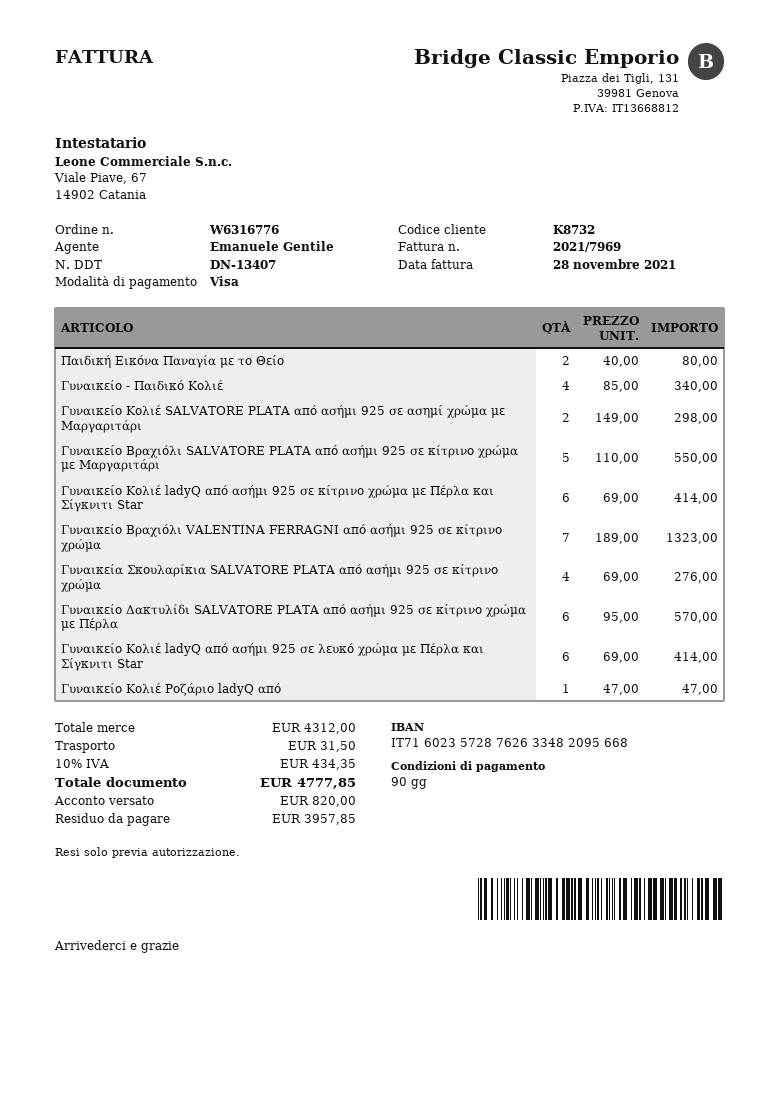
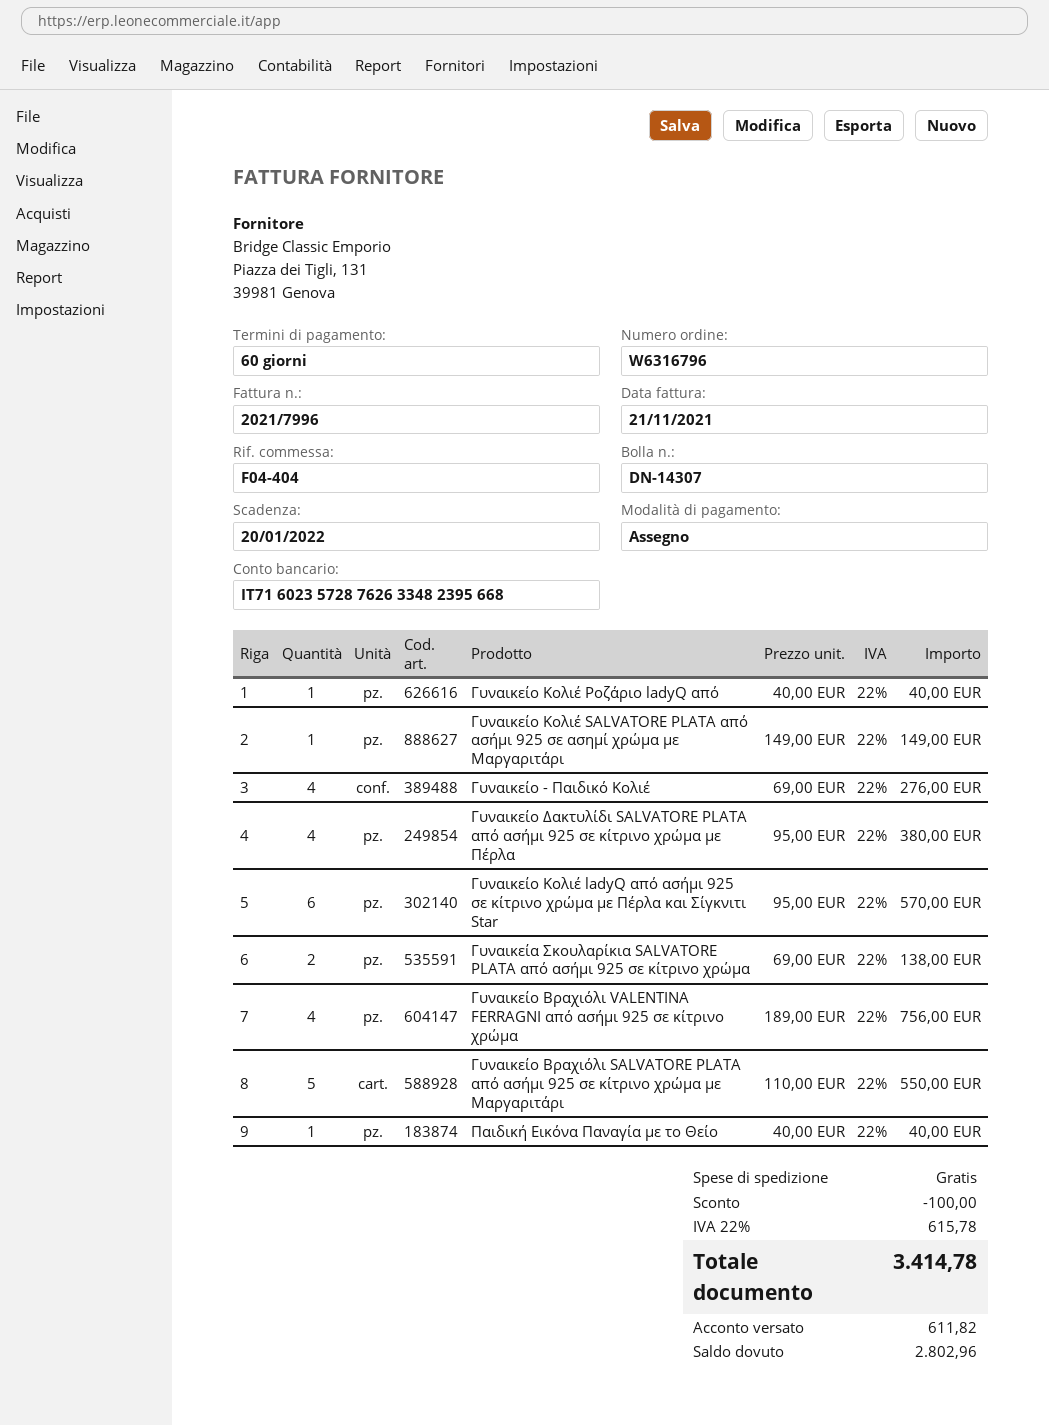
order number: W6316776 -> W6316796
delivery note number: DN-13407 -> DN-14307
invoice number: 2021/7969 -> 2021/7996
invoice date: 2021-11-28 -> 2021-11-21
payment terms: 90 days -> 60 days
payment method: Visa -> cheque
bank account: IT7160235728762633482095668 -> IT7160235728762633482395668
Παιδική Εικόνα Παναγία με το Θείο: 2 x 40.00 = 80.00 -> 1 x 40.00 = 40.00
Γυναικείο - Παιδικό Κολιέ: 4 x 85.00 = 340.00 -> 4 x 69.00 = 276.00
Γυναικείο Κολιέ SALVATORE PLATA από ασήμι 925 σε ασημί χρώμα με Μαργαριτάρι: 2 x 149.00 = 298.00 -> 1 x 149.00 = 149.00
Γυναικείο Κολιέ ladyQ από ασήμι 925 σε κίτρινο χρώμα με Πέρλα και Σίγκνιτι Star: 6 x 69.00 = 414.00 -> 6 x 95.00 = 570.00
Γυναικείο Βραχιόλι VALENTINA FERRAGNI από ασήμι 925 σε κίτρινο χρώμα: 7 x 189.00 = 1323.00 -> 4 x 189.00 = 756.00
Γυναικεία Σκουλαρίκια SALVATORE PLATA από ασήμι 925 σε κίτρινο χρώμα: 4 x 69.00 = 276.00 -> 2 x 69.00 = 138.00
Γυναικείο Δακτυλίδι SALVATORE PLATA από ασήμι 925 σε κίτρινο χρώμα με Πέρλα: 6 x 95.00 = 570.00 -> 4 x 95.00 = 380.00
Γυναικείο Κολιέ ladyQ από ασήμι 925 σε λευκό χρώμα με Πέρλα και Σίγκνιτι Star: 6 x 69.00 = 414.00 -> none
Γυναικείο Κολιέ Ροζάριο ladyQ από: 1 x 47.00 = 47.00 -> 1 x 40.00 = 40.00
discount: none -> 100.00
shipping: 31.50 -> 0.00
tax: 10% = 434.35 -> 22% = 615.78
total: 4777.85 -> 3414.78
deposit: 820.00 -> 611.82
balance: 3957.85 -> 2802.96

